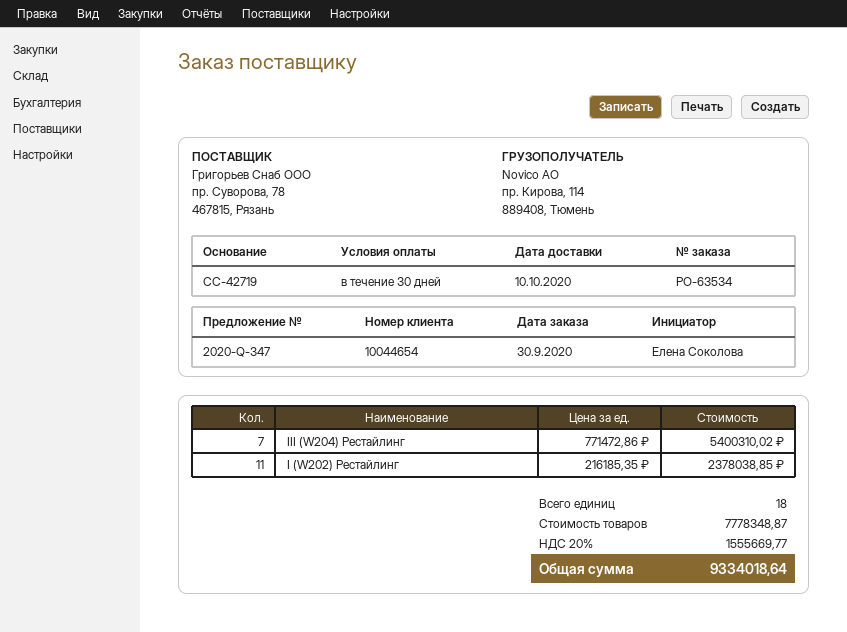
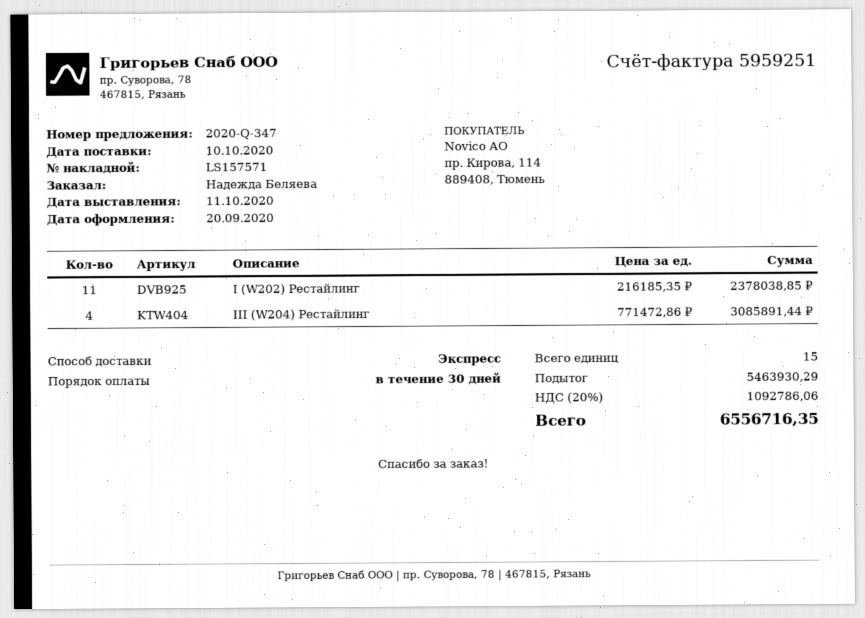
order date: 2020-09-30 -> 2020-09-20
ordered by: Елена Соколова -> Надежда Беляева
III (W204) Рестайлинг: 7 x 771472.86 = 5400310.02 -> 4 x 771472.86 = 3085891.44
total quantity: 18 -> 15
subtotal: 7778348.87 -> 5463930.29
tax: 20% = 1555669.77 -> 20% = 1092786.06
total: 9334018.64 -> 6556716.35

